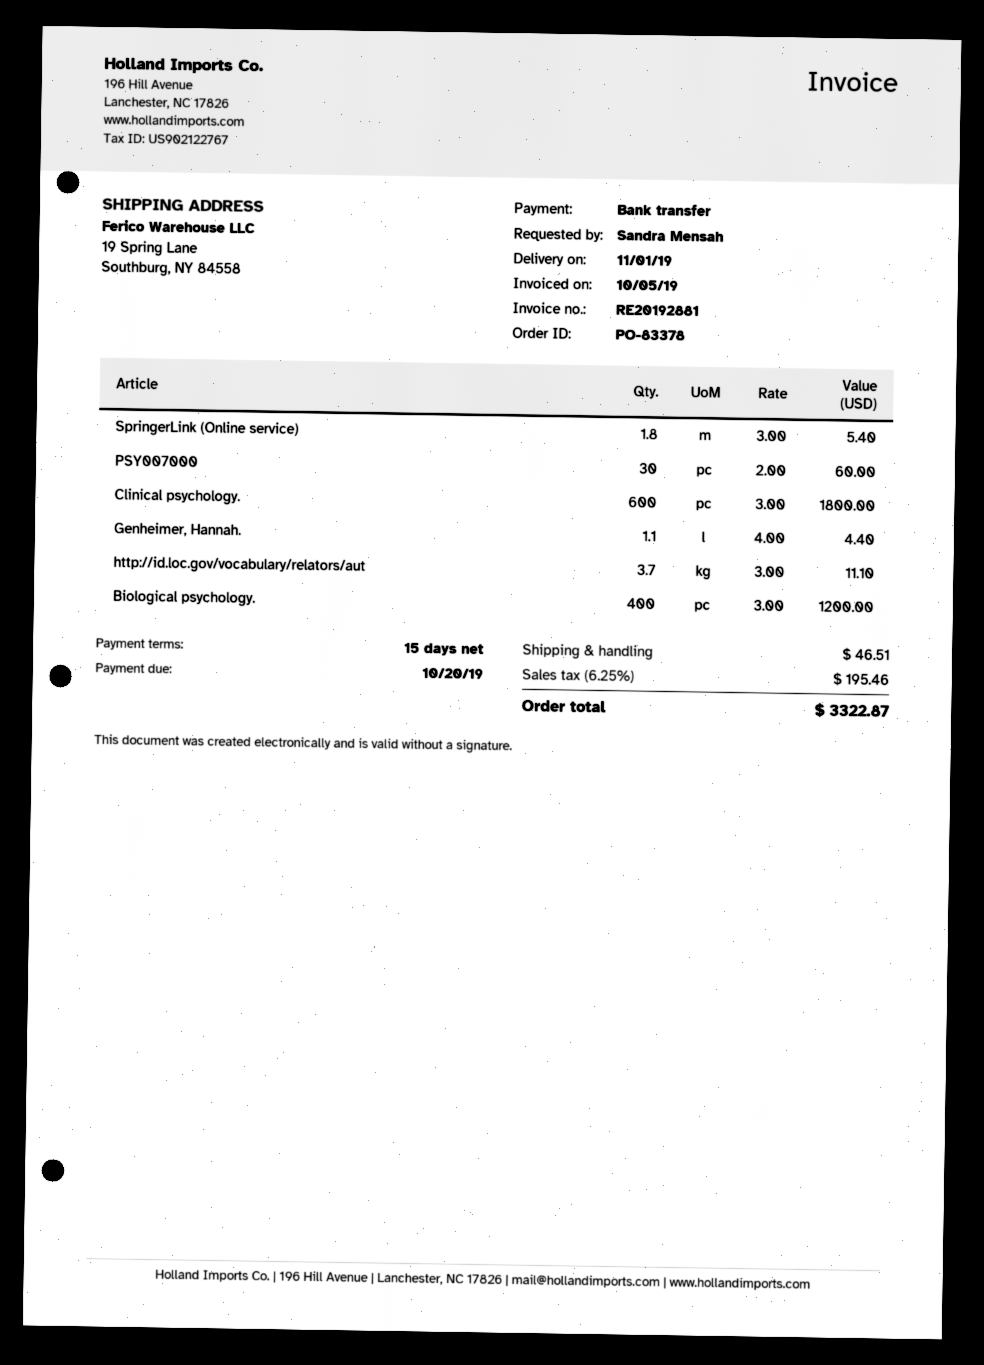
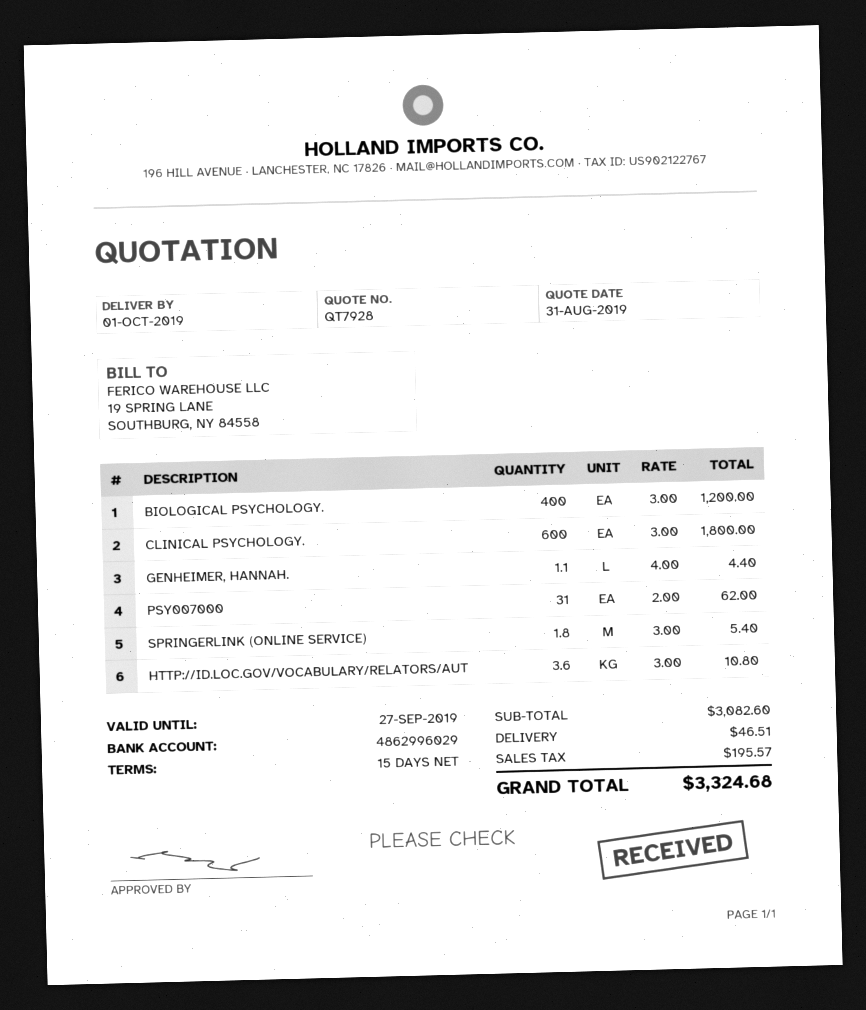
delivery date: 2019-11-01 -> 2019-10-01
PSY007000: 30 x 2.00 = 60.00 -> 31 x 2.00 = 62.00
http://id.loc.gov/vocabulary/relators/aut: 3.7 x 3.00 = 11.10 -> 3.6 x 3.00 = 10.80
tax: 195.46 -> 195.57
total: 3322.87 -> 3324.68

